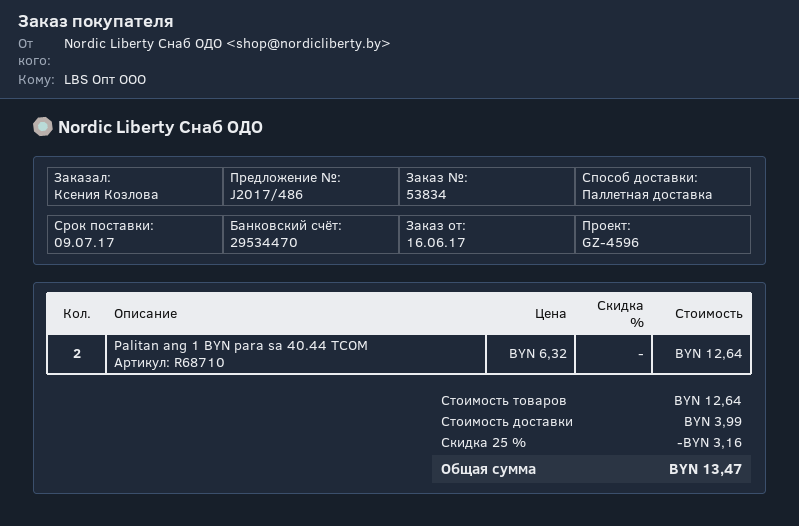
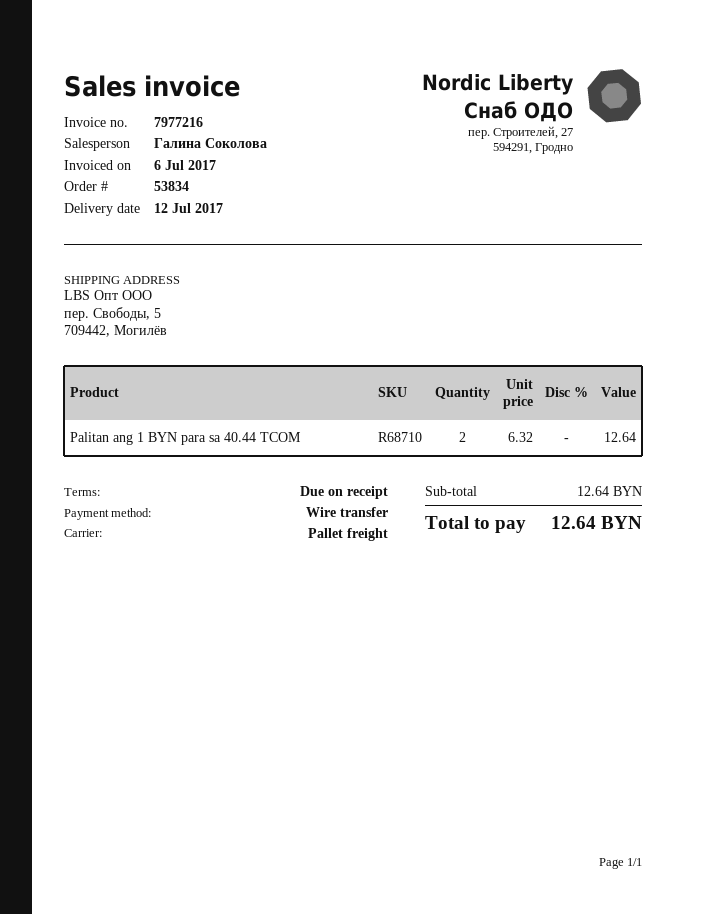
delivery date: 2017-07-09 -> 2017-07-12
discount: 25% = 3.16 -> none
shipping: 3.99 -> none
total: 13.47 -> 12.64

